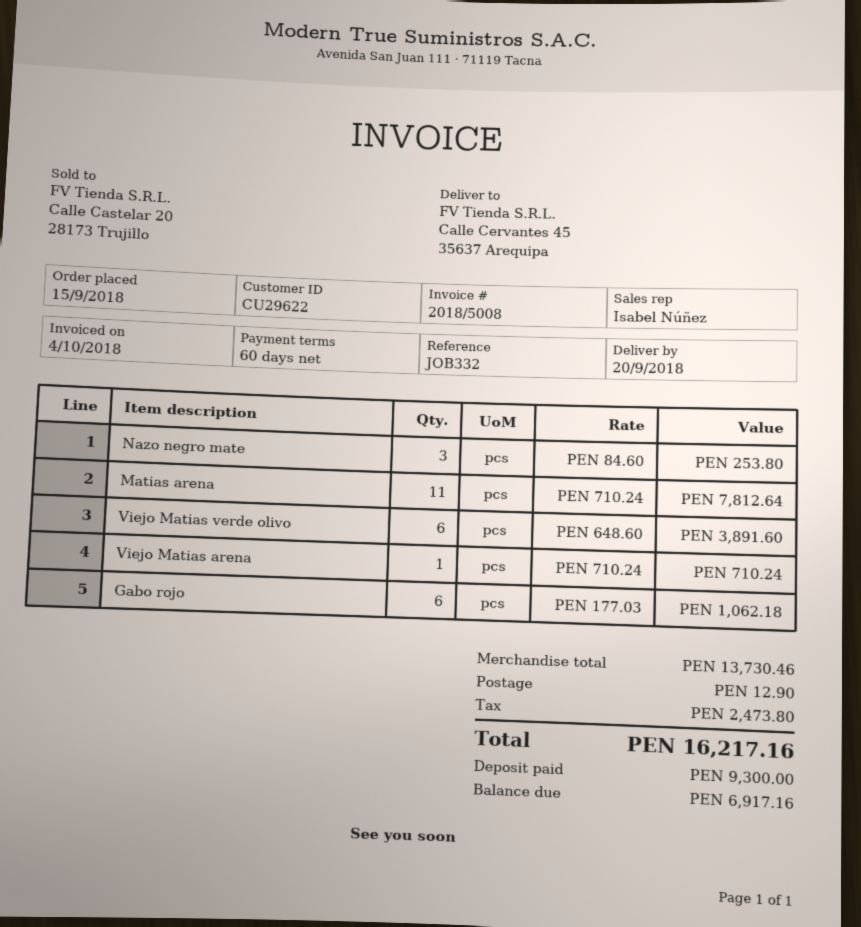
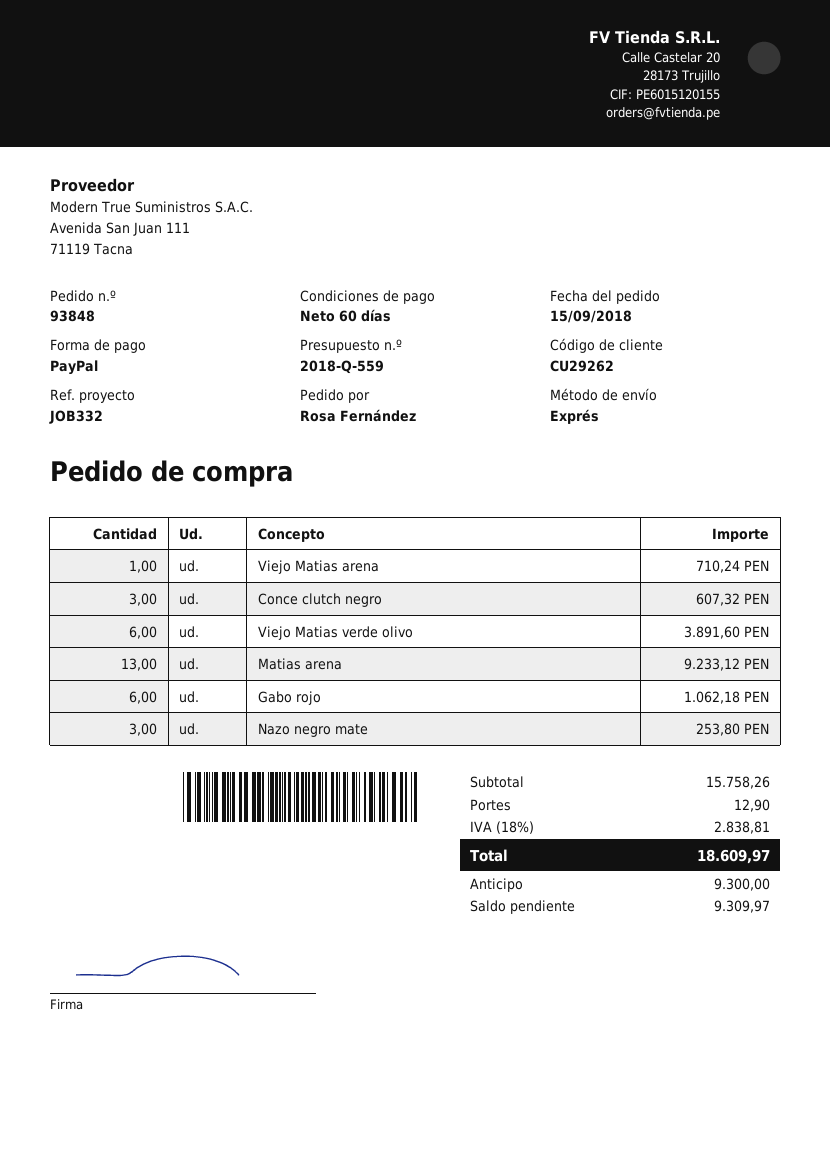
customer number: CU29622 -> CU29262
Matias arena: 11 for 7812.64 -> 13 for 9233.12
Conce clutch negro: none -> 3 for 607.32
subtotal: 13730.46 -> 15758.26
tax: 2473.80 -> 2838.81
total: 16217.16 -> 18609.97
balance: 6917.16 -> 9309.97

